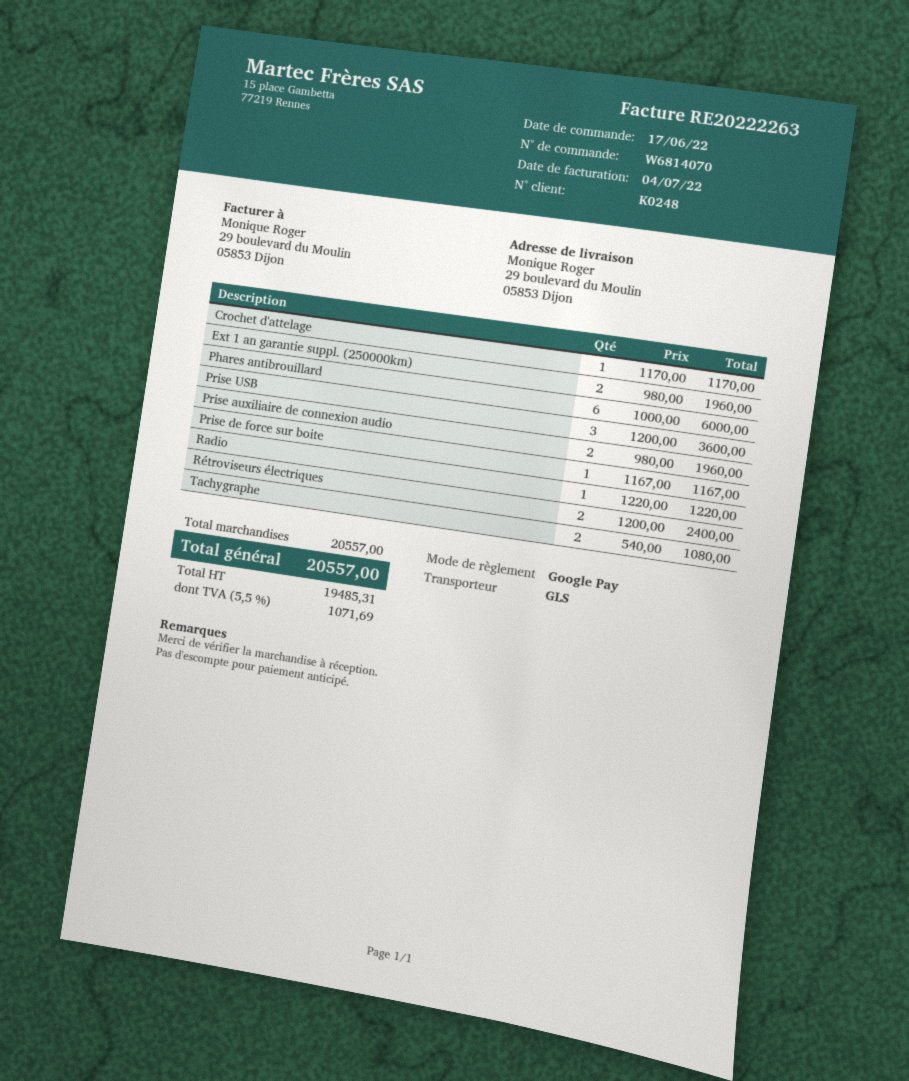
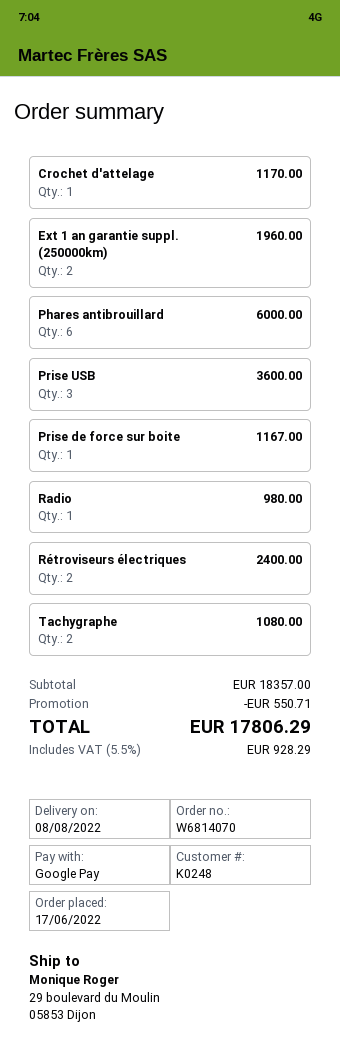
Prise auxiliaire de connexion audio: 2 for 1960.00 -> none
Radio: 1 for 1220.00 -> 1 for 980.00
subtotal: 20557.00 -> 18357.00
discount: none -> 550.71
tax: 5.5% = 1071.69 -> 5.5% = 928.29
total: 20557.00 -> 17806.29

